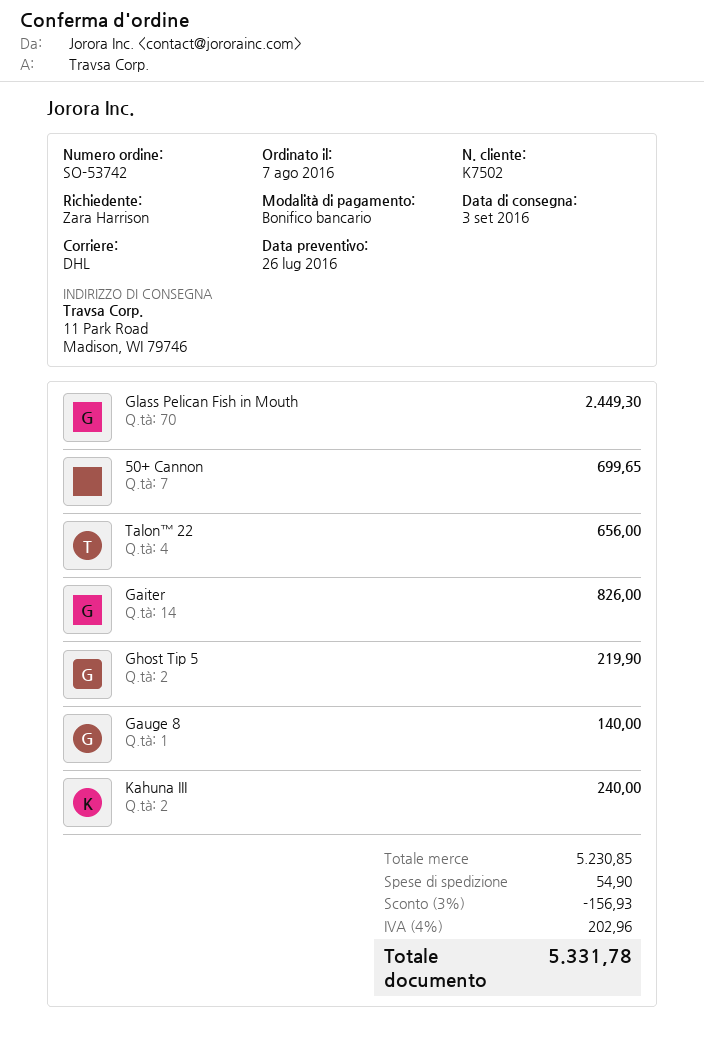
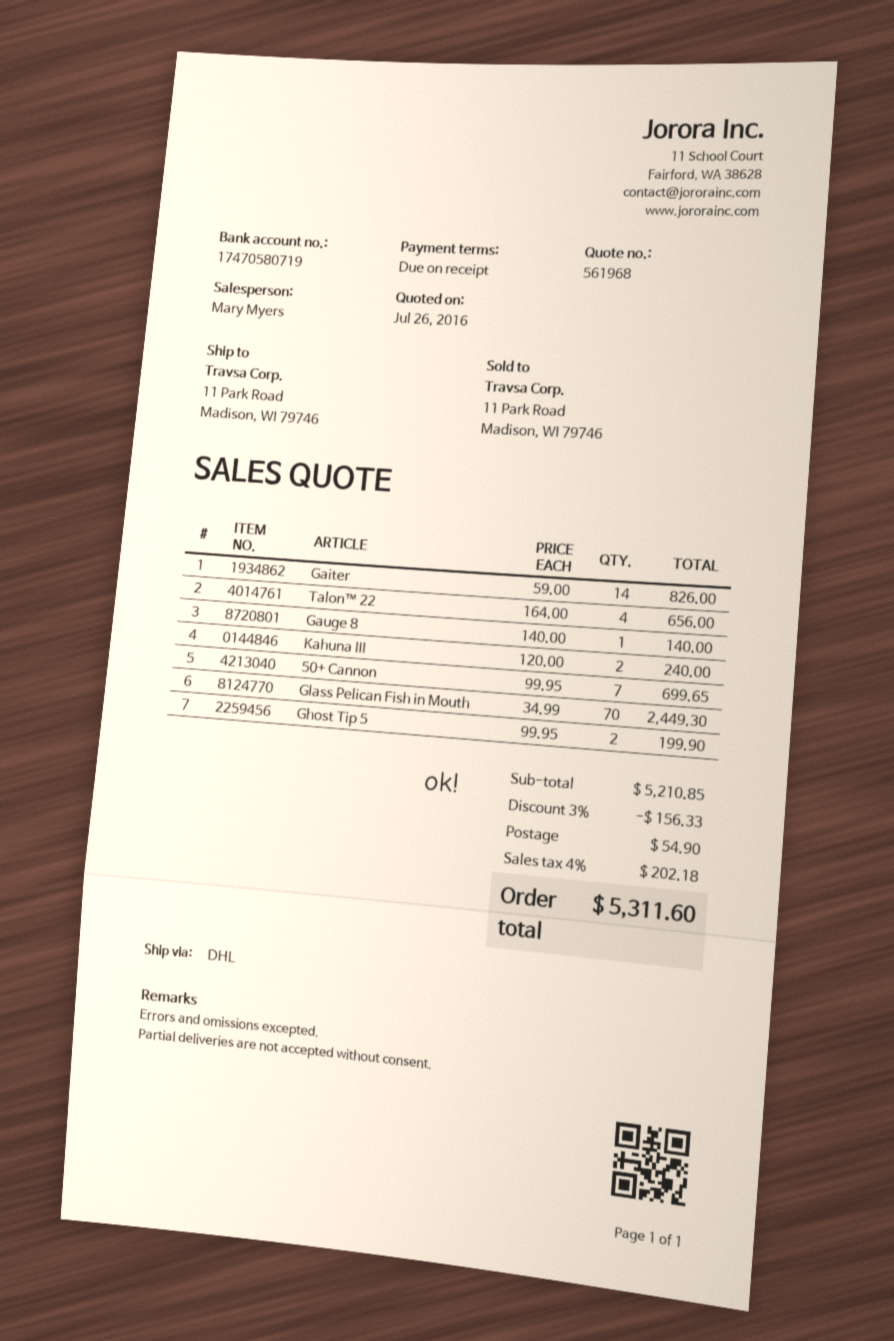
Ghost Tip 5: 2 for 219.90 -> 2 for 199.90
subtotal: 5230.85 -> 5210.85
discount: 3% = 156.93 -> 3% = 156.33
tax: 4% = 202.96 -> 4% = 202.18
total: 5331.78 -> 5311.60

